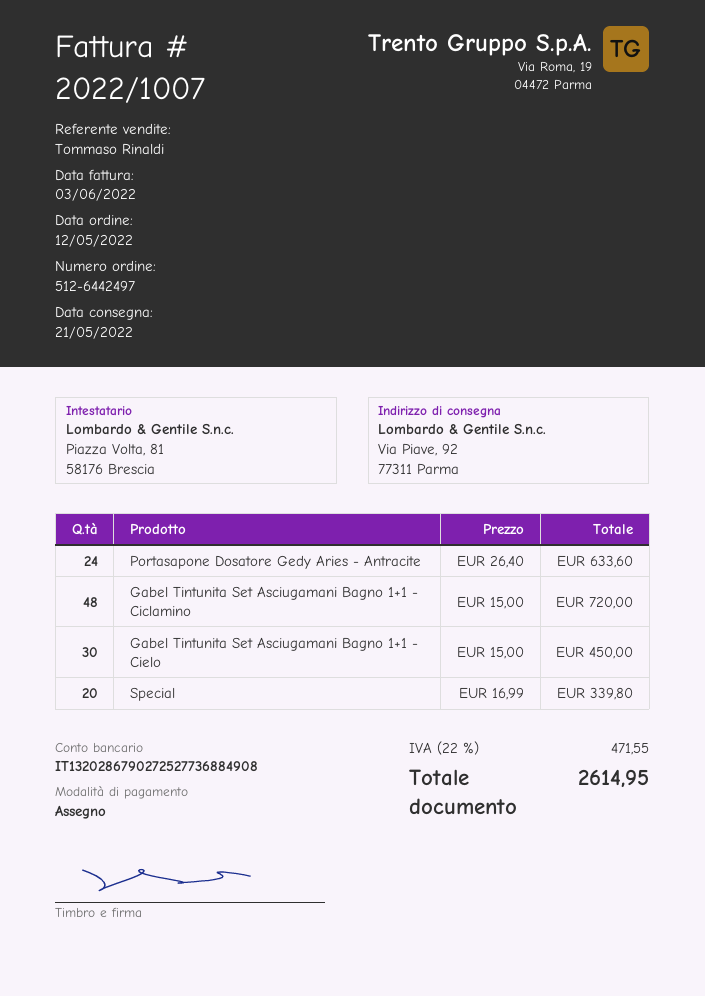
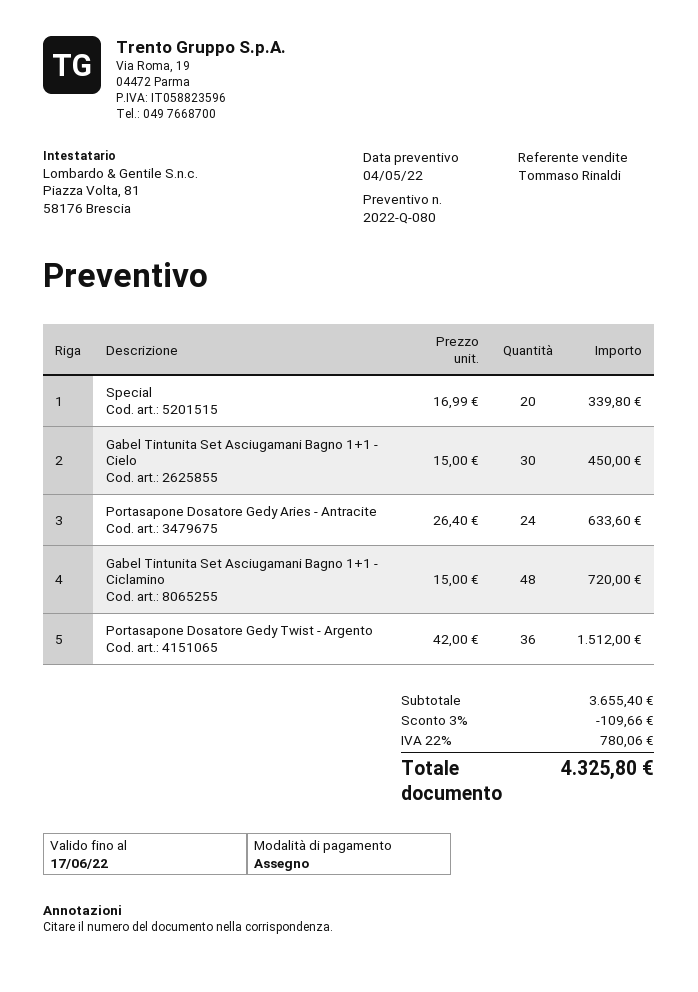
Portasapone Dosatore Gedy Twist - Argento: none -> 36 x 42.00 = 1512.00
discount: none -> 3% = 109.66
tax: 22% = 471.55 -> 22% = 780.06
total: 2614.95 -> 4325.80

